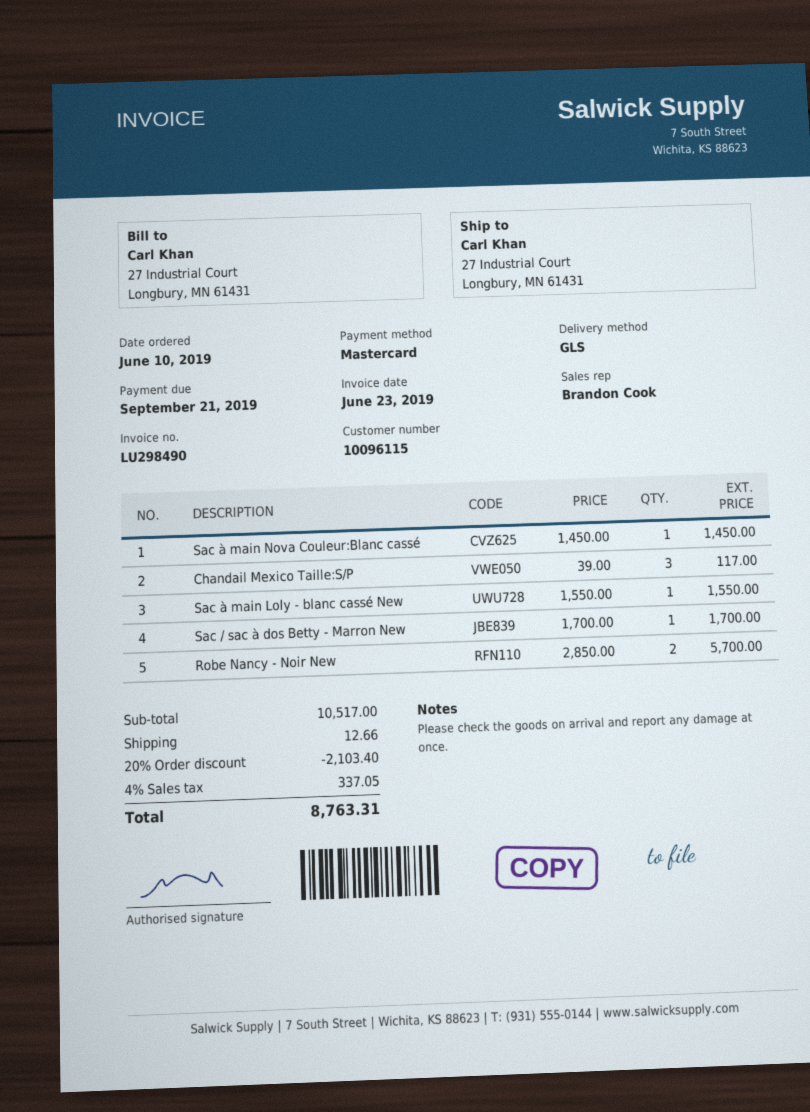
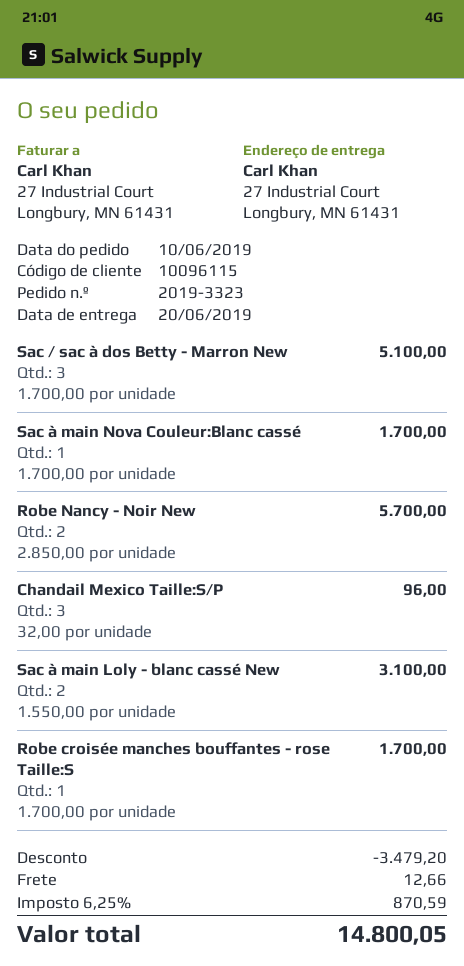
Sac à main Nova Couleur:Blanc cassé: 1 x 1450.00 = 1450.00 -> 1 x 1700.00 = 1700.00
Chandail Mexico Taille:S/P: 3 x 39.00 = 117.00 -> 3 x 32.00 = 96.00
Sac à main Loly - blanc cassé New: 1 x 1550.00 = 1550.00 -> 2 x 1550.00 = 3100.00
Sac / sac à dos Betty - Marron New: 1 x 1700.00 = 1700.00 -> 3 x 1700.00 = 5100.00
Robe croisée manches bouffantes - rose Taille:S: none -> 1 x 1700.00 = 1700.00
discount: 2103.40 -> 3479.20
tax: 4% = 337.05 -> 6.25% = 870.59
total: 8763.31 -> 14800.05

